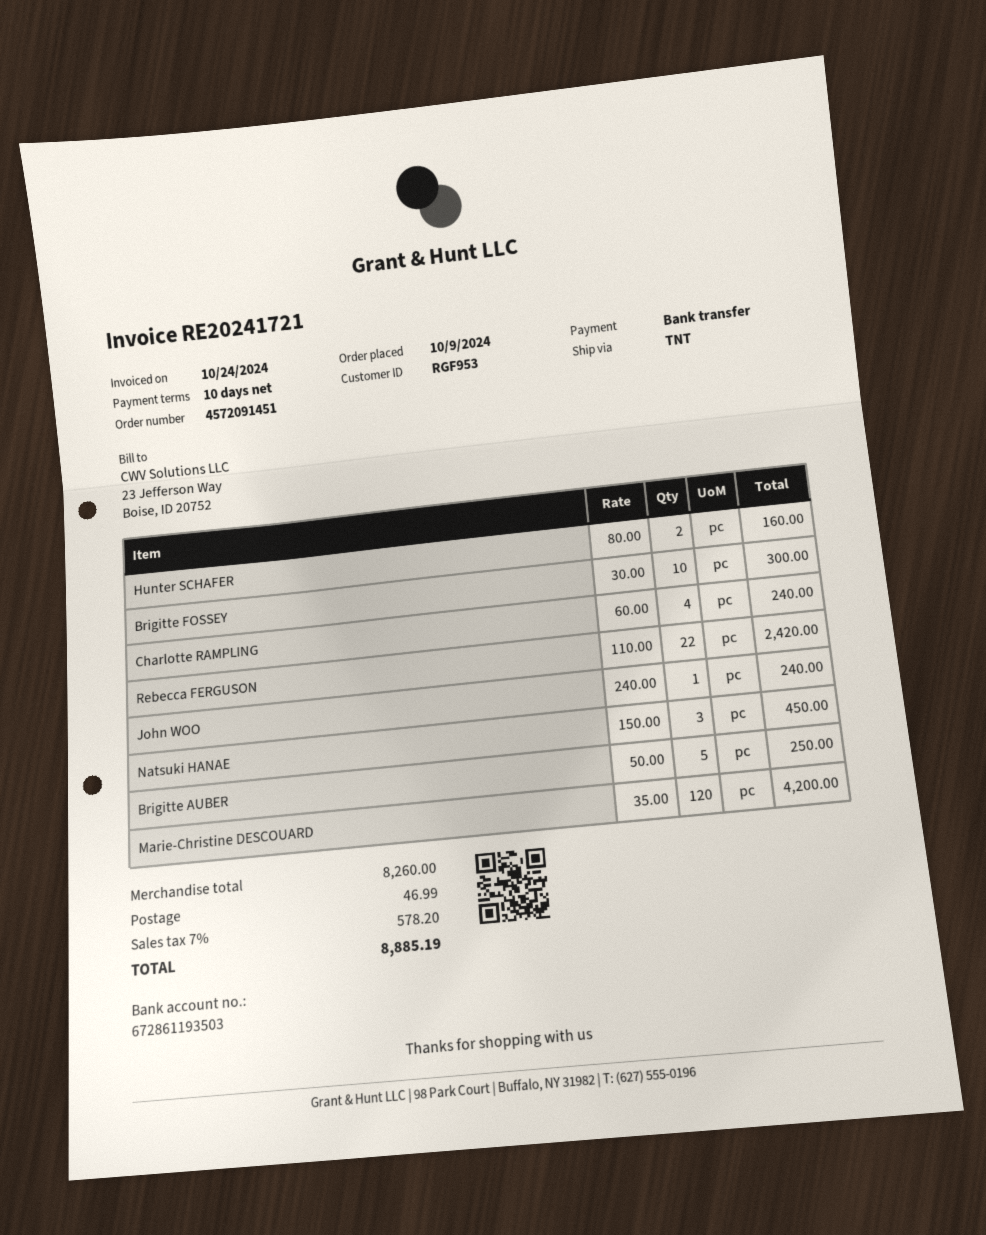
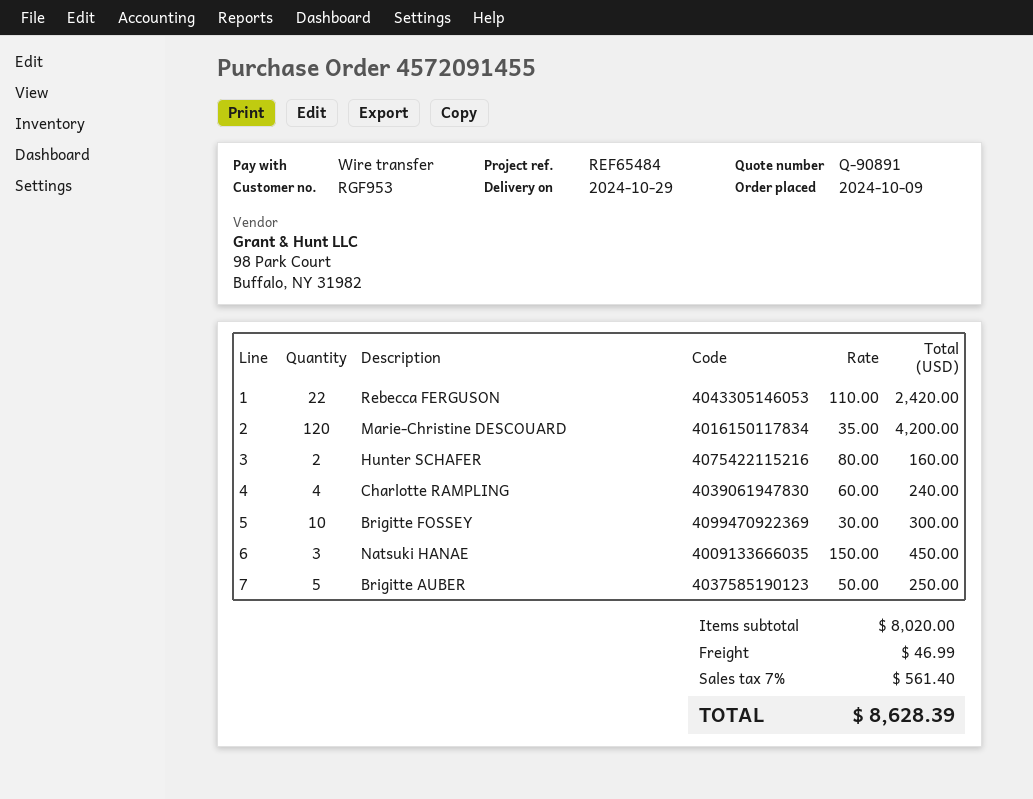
order number: 4572091451 -> 4572091455
John WOO: 1 x 240.00 = 240.00 -> none
subtotal: 8260.00 -> 8020.00
tax: 7% = 578.20 -> 7% = 561.40
total: 8885.19 -> 8628.39

